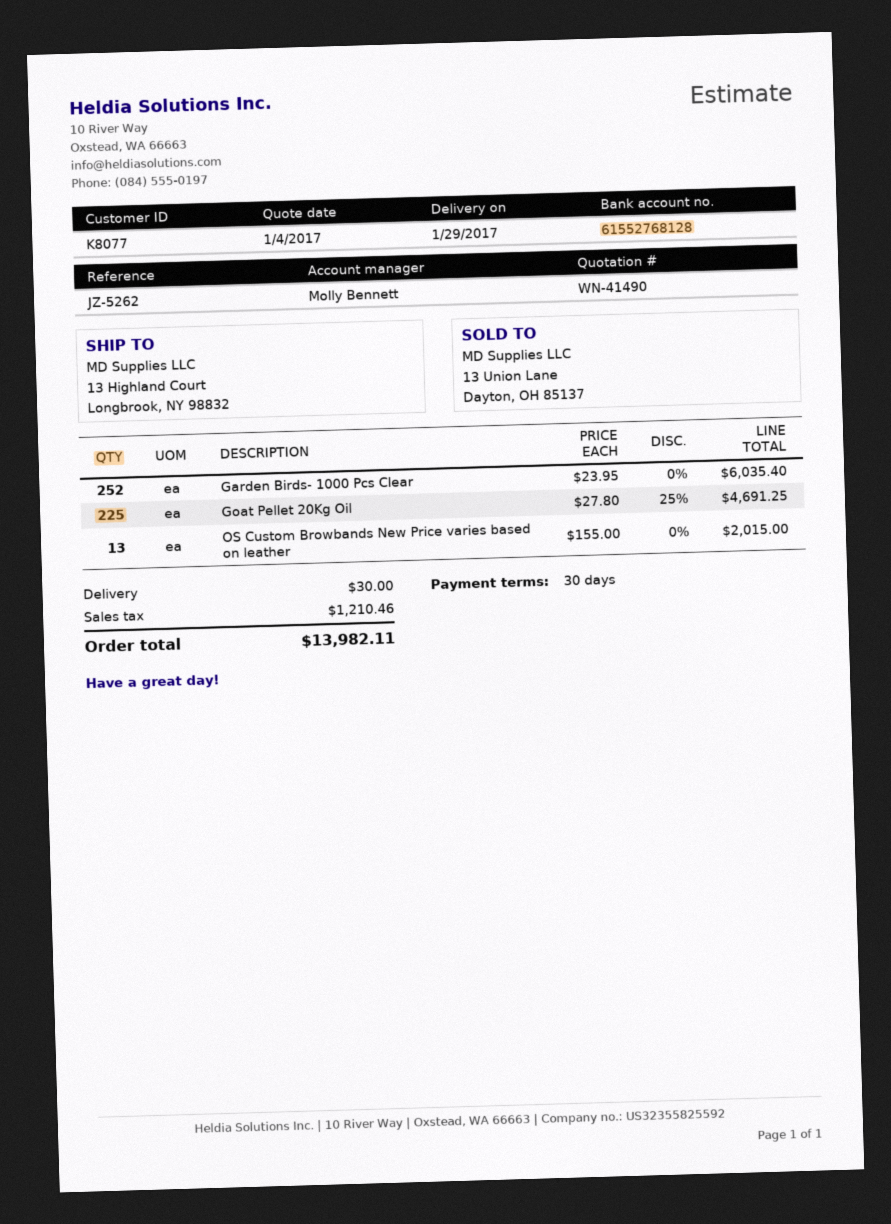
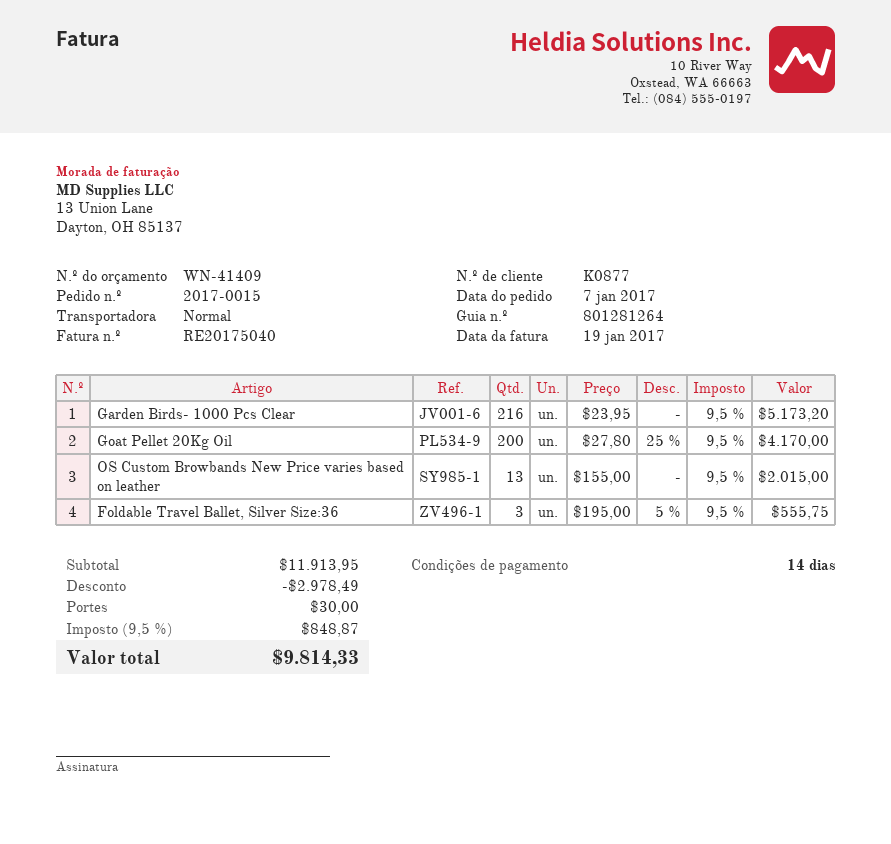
quote number: WN-41490 -> WN-41409
payment terms: 30 days -> 14 days
customer number: K8077 -> K0877
Garden Birds- 1000 Pcs Clear: 252 x 23.95 = 6035.40 -> 216 x 23.95 = 5173.20
Goat Pellet 20Kg Oil: 225 x 27.80 - 25% = 4691.25 -> 200 x 27.80 - 25% = 4170.00
Foldable Travel Ballet, Silver Size:36: none -> 3 x 195.00 - 5% = 555.75
discount: none -> 2978.49
tax: 1210.46 -> 848.87
total: 13982.11 -> 9814.33

